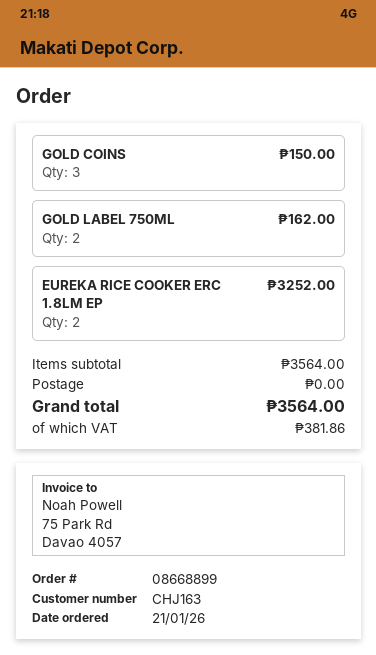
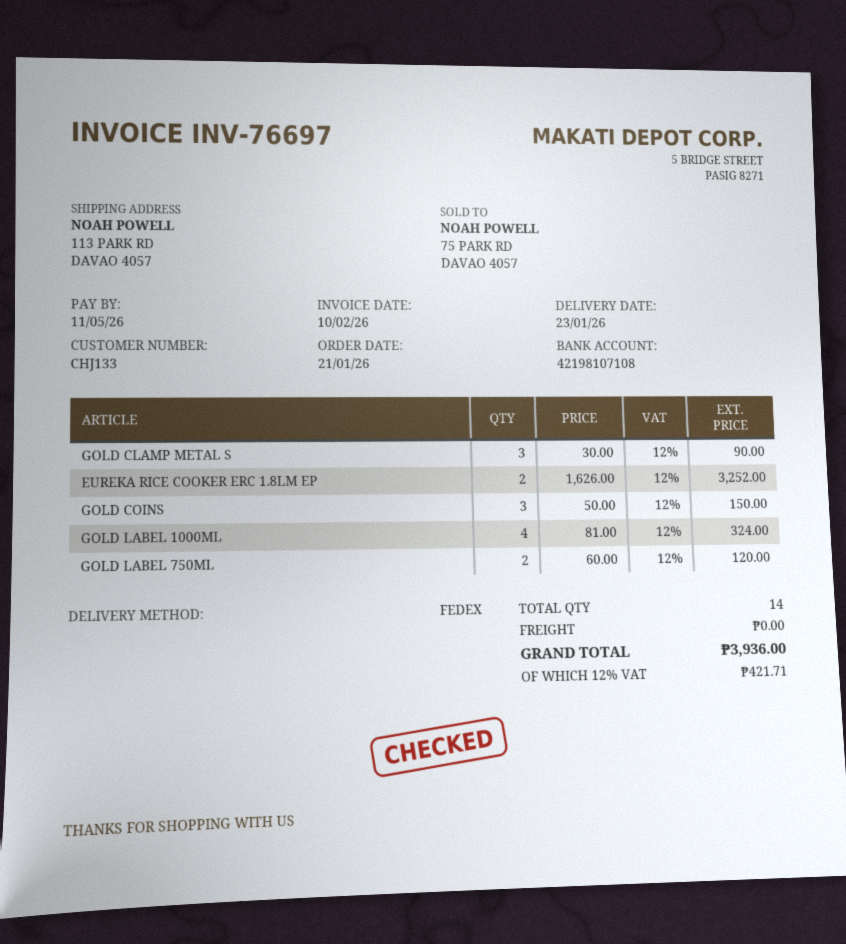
customer number: CHJ163 -> CHJ133
GOLD LABEL 750ML: 2 for 162.00 -> 2 for 120.00
GOLD CLAMP METAL S: none -> 3 for 90.00
GOLD LABEL 1000ML: none -> 4 for 324.00
tax: 381.86 -> 421.71
total: 3564.00 -> 3936.00

